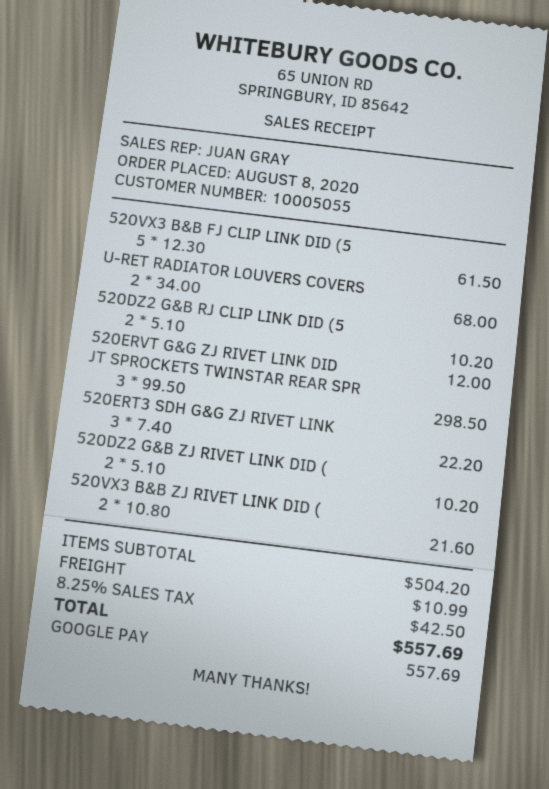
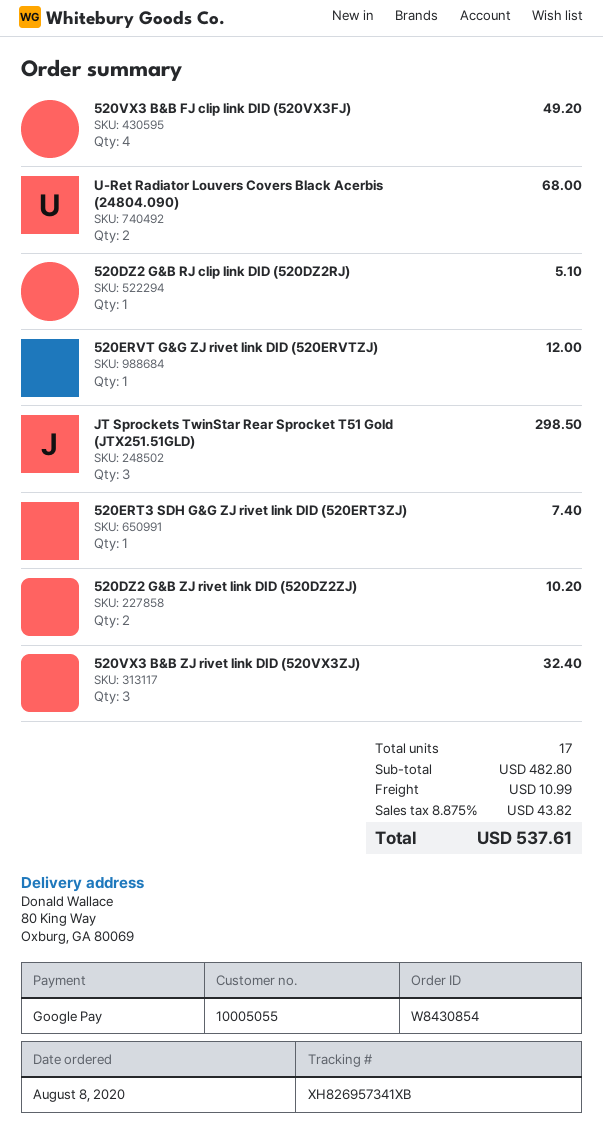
520VX3 B&B FJ CLIP LINK DID (5: 5 for 61.50 -> 4 for 49.20
520DZ2 G&B RJ CLIP LINK DID (5: 2 for 10.20 -> 1 for 5.10
520ERT3 SDH G&G ZJ RIVET LINK: 3 for 22.20 -> 1 for 7.40
520VX3 B&B ZJ RIVET LINK DID (: 2 for 21.60 -> 3 for 32.40
subtotal: 504.20 -> 482.80
tax: 8.25% = 42.50 -> 8.875% = 43.82
total: 557.69 -> 537.61

